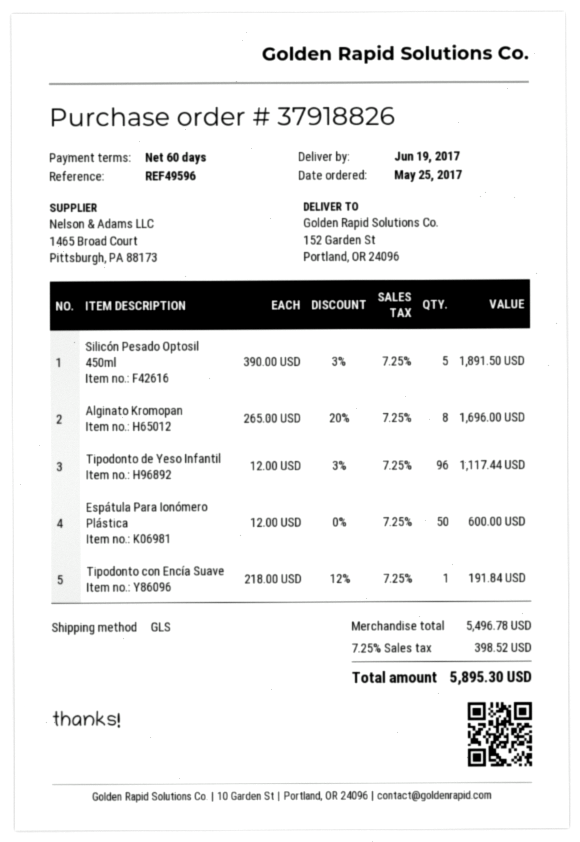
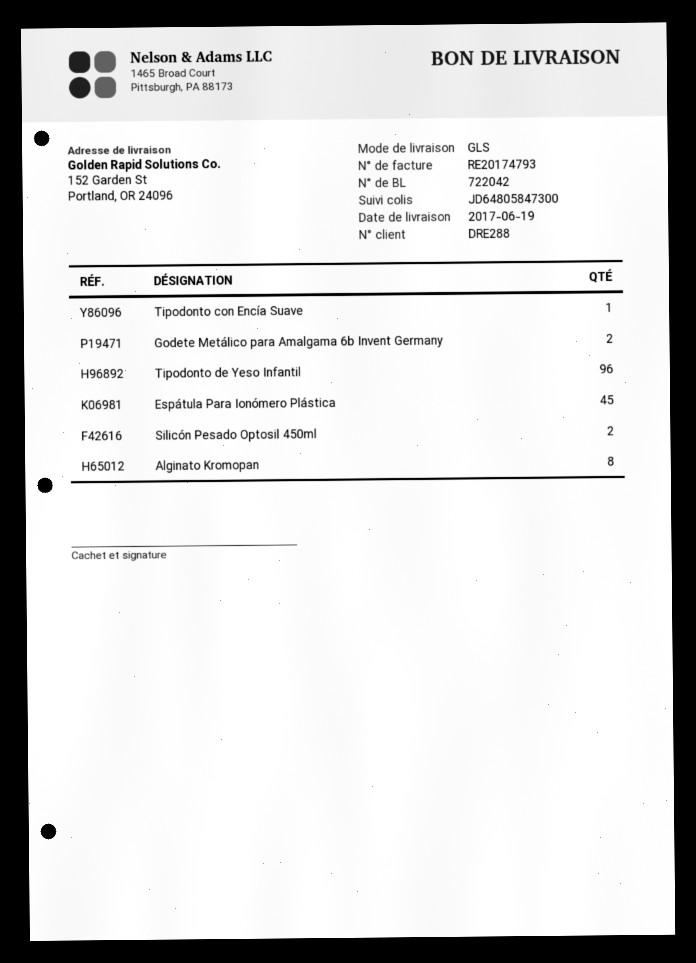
Silicón Pesado Optosil 450ml: 5 -> 2
Espátula Para Ionómero Plástica: 50 -> 45
Godete Metálico para Amalgama 6b Invent Germany: none -> 2

